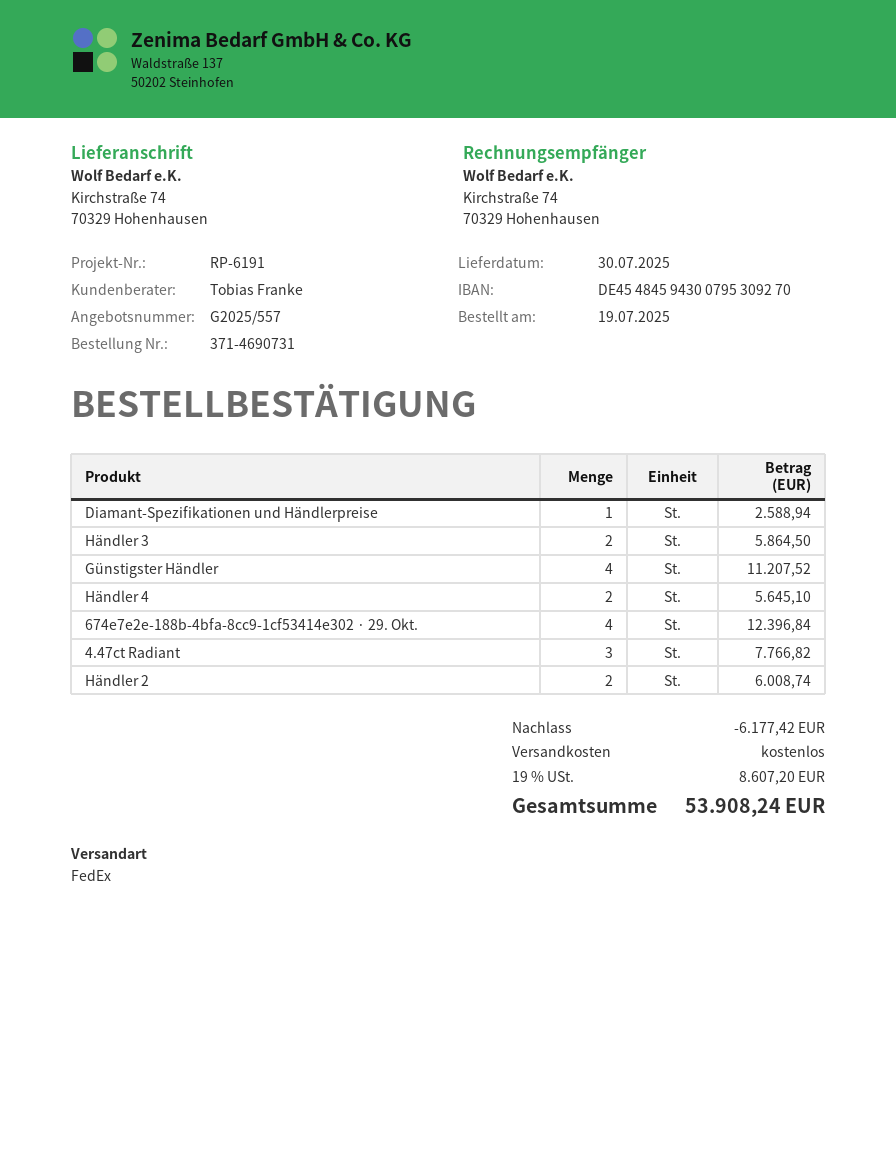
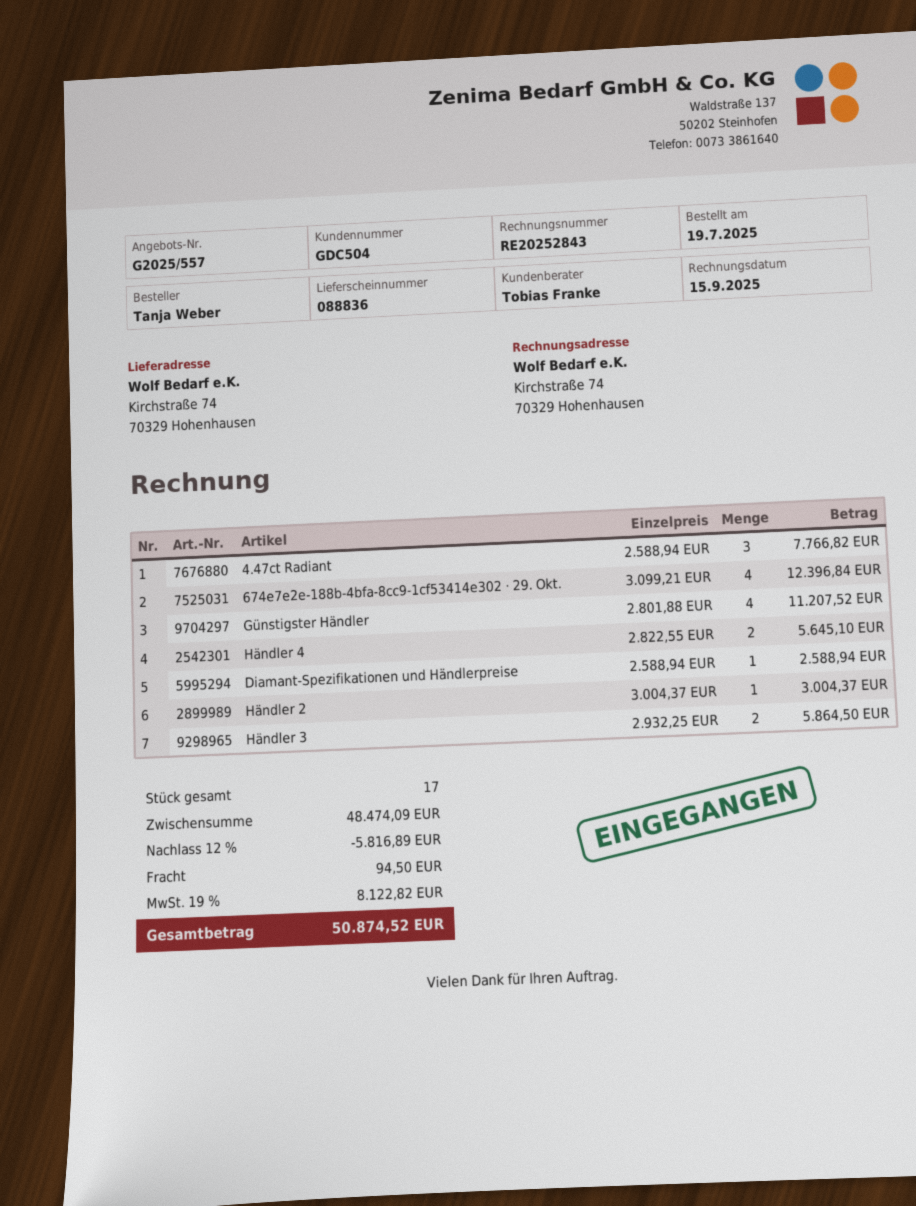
Händler 2: 2 for 6008.74 -> 1 for 3004.37
discount: 6177.42 -> 5816.89
shipping: 0.00 -> 94.50
tax: 19% = 8607.20 -> 19% = 8122.82
total: 53908.24 -> 50874.52

